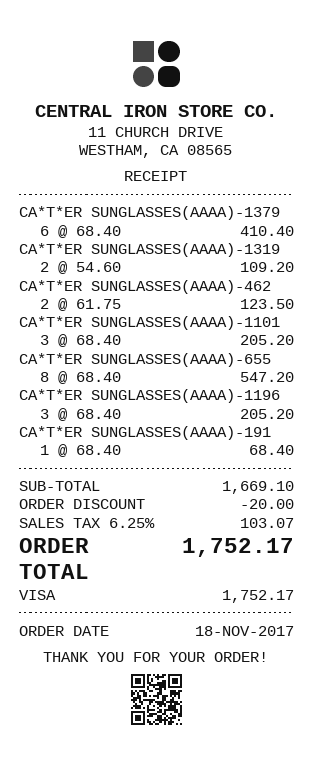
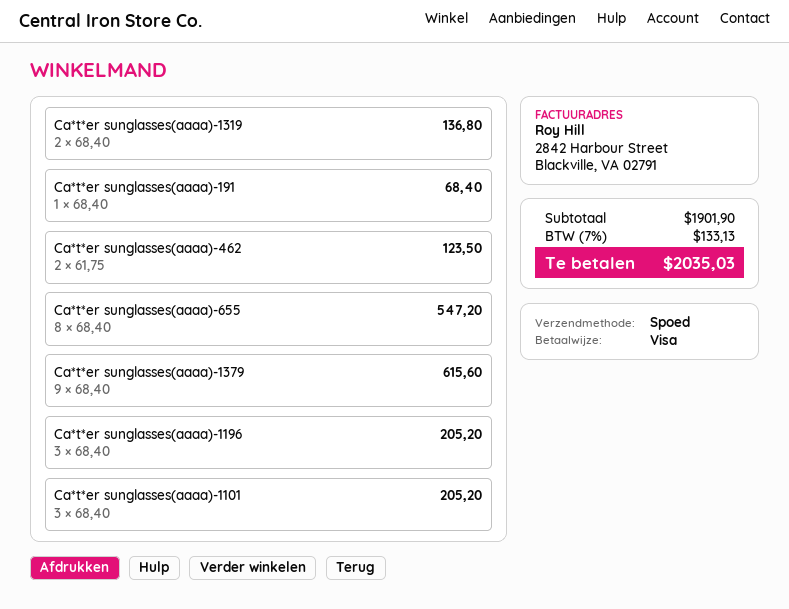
CA*T*ER SUNGLASSES(AAAA)-1379: 6 x 68.40 = 410.40 -> 9 x 68.40 = 615.60
CA*T*ER SUNGLASSES(AAAA)-1319: 2 x 54.60 = 109.20 -> 2 x 68.40 = 136.80
subtotal: 1669.10 -> 1901.90
discount: 20.00 -> none
tax: 6.25% = 103.07 -> 7% = 133.13
total: 1752.17 -> 2035.03

